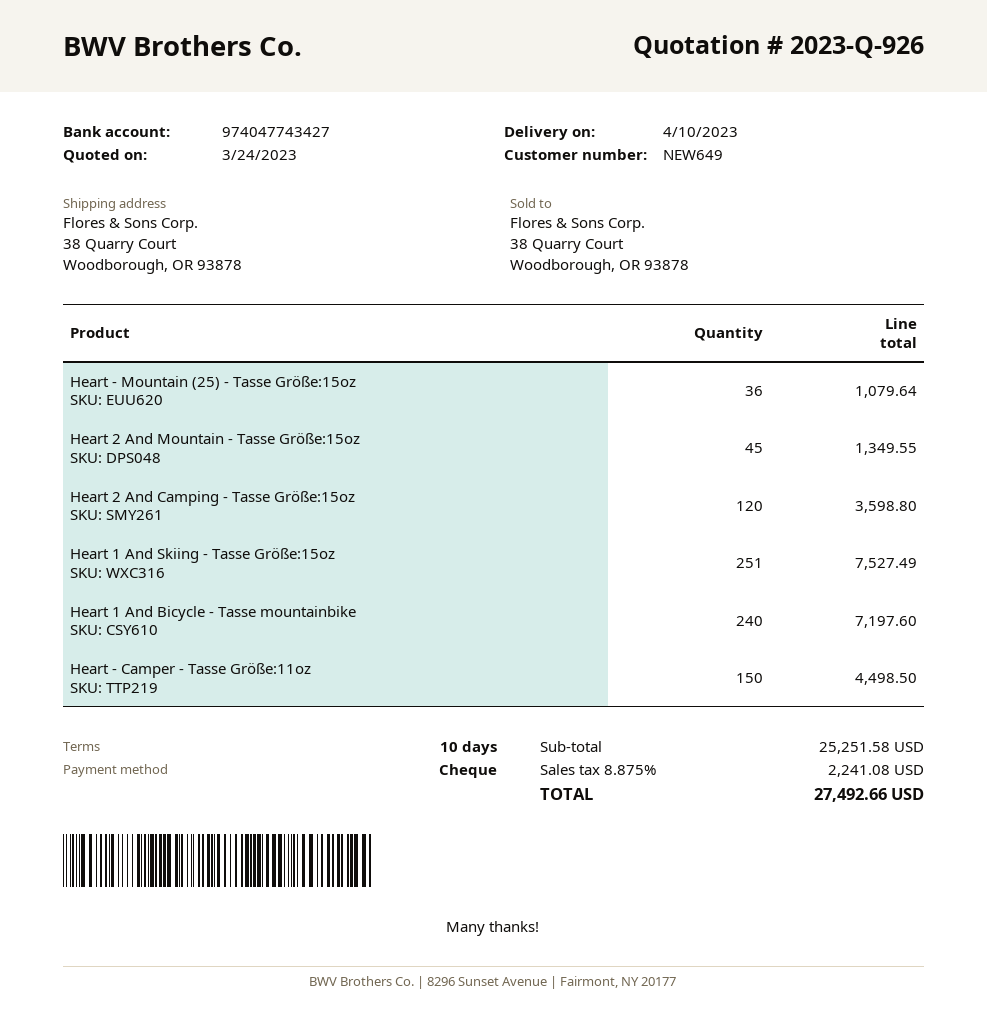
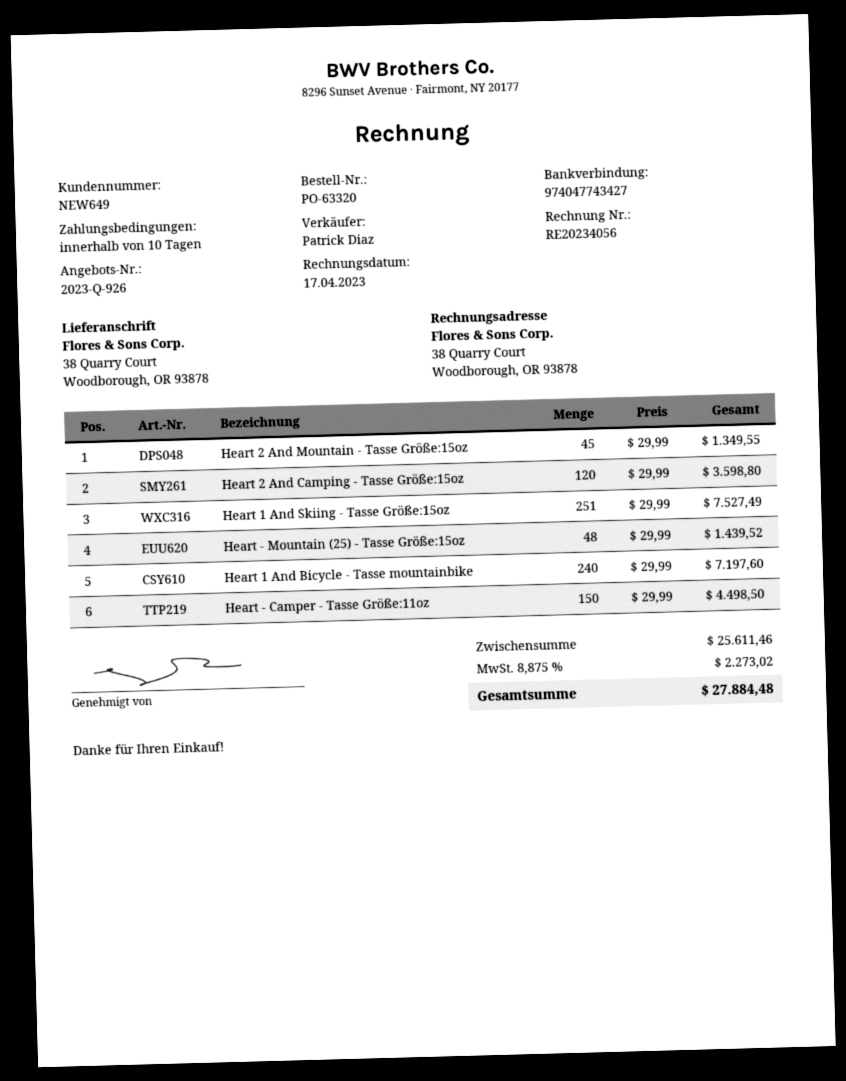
Heart - Mountain (25) - Tasse Größe:15oz: 36 for 1079.64 -> 48 for 1439.52
subtotal: 25251.58 -> 25611.46
tax: 8.875% = 2241.08 -> 8.875% = 2273.02
total: 27492.66 -> 27884.48

